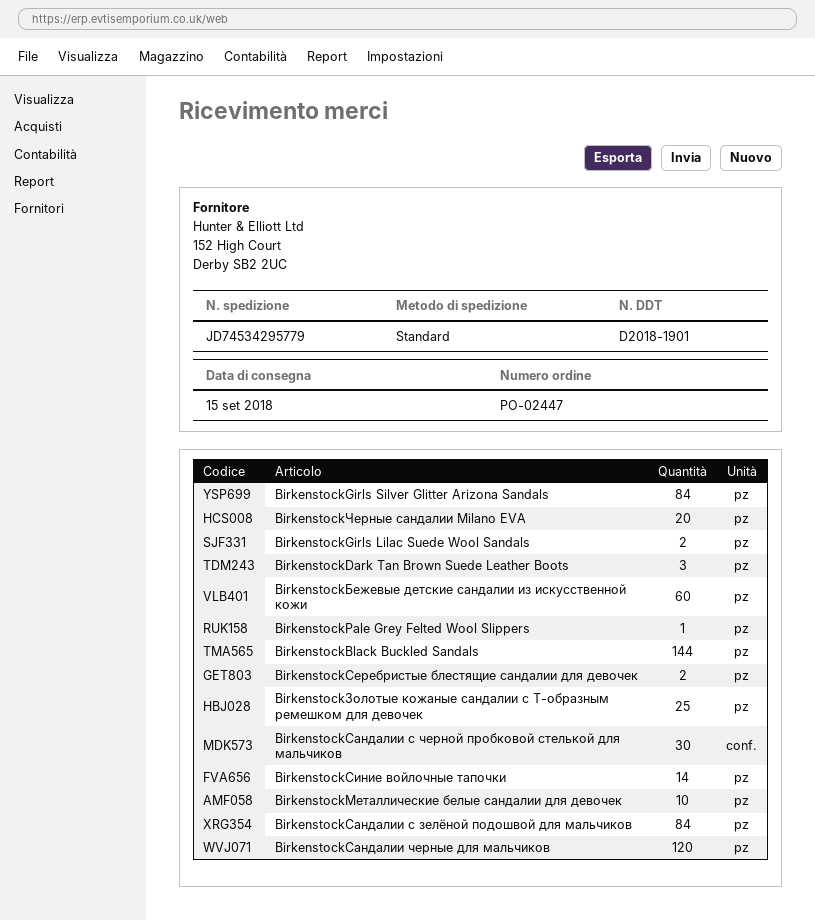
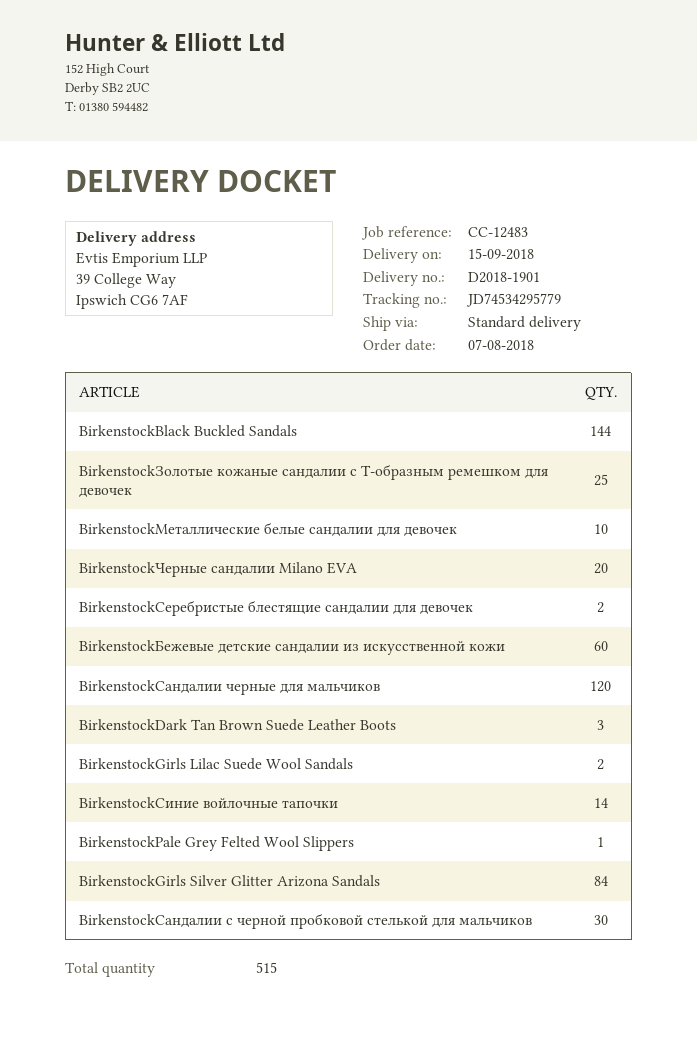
BirkenstockСандалии с зелёной подошвой для мальчиков: 84 -> none

